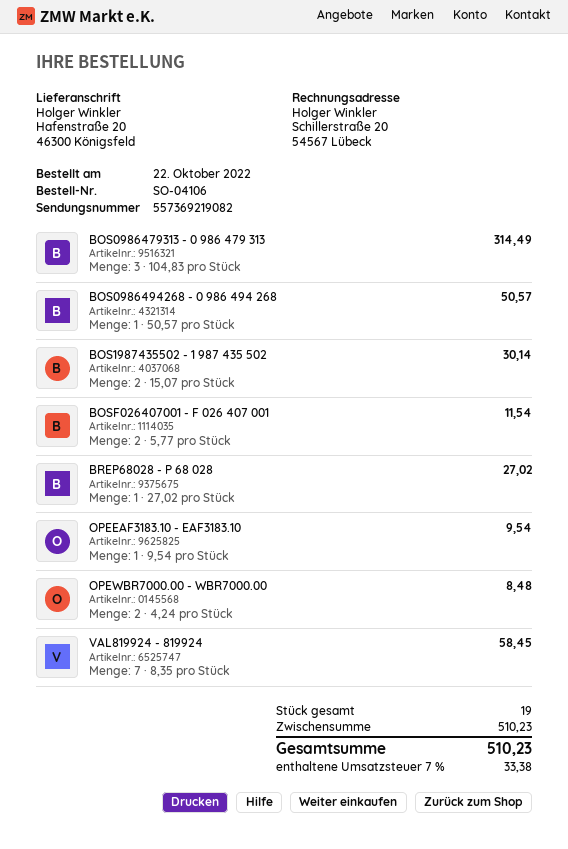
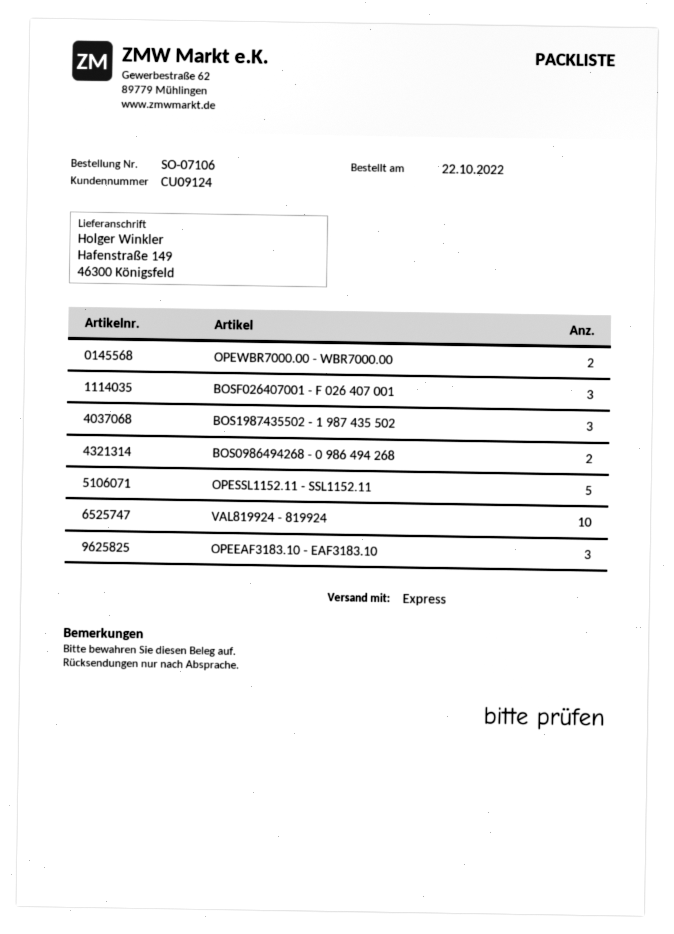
order number: SO-04106 -> SO-07106
ship to: Hafenstraße 20, 46300 Königsfeld -> Hafenstraße 149, 46300 Königsfeld
BOS0986479313 - 0 986 479 313: 3 -> none
BOS0986494268 - 0 986 494 268: 1 -> 2
BOS1987435502 - 1 987 435 502: 2 -> 3
BOSF026407001 - F 026 407 001: 2 -> 3
BREP68028 - P 68 028: 1 -> none
OPEEAF3183.10 - EAF3183.10: 1 -> 3
VAL819924 - 819924: 7 -> 10
OPESSL1152.11 - SSL1152.11: none -> 5

